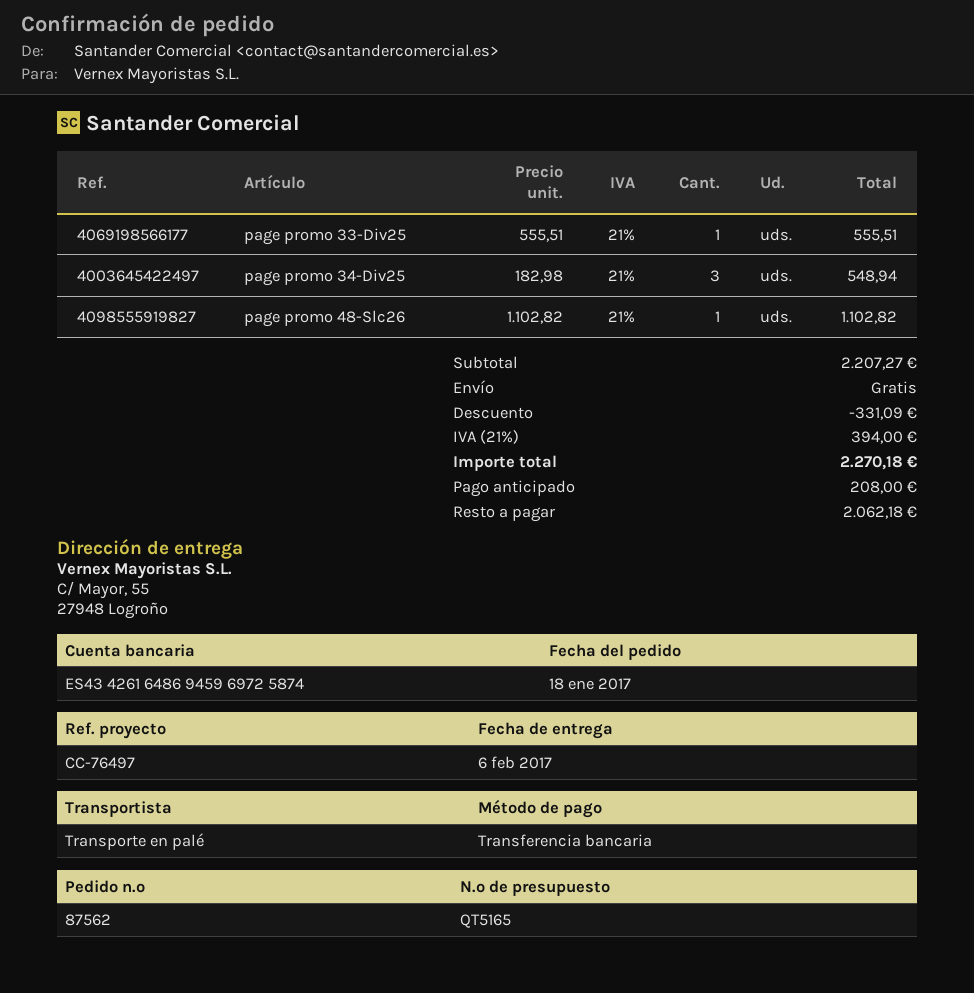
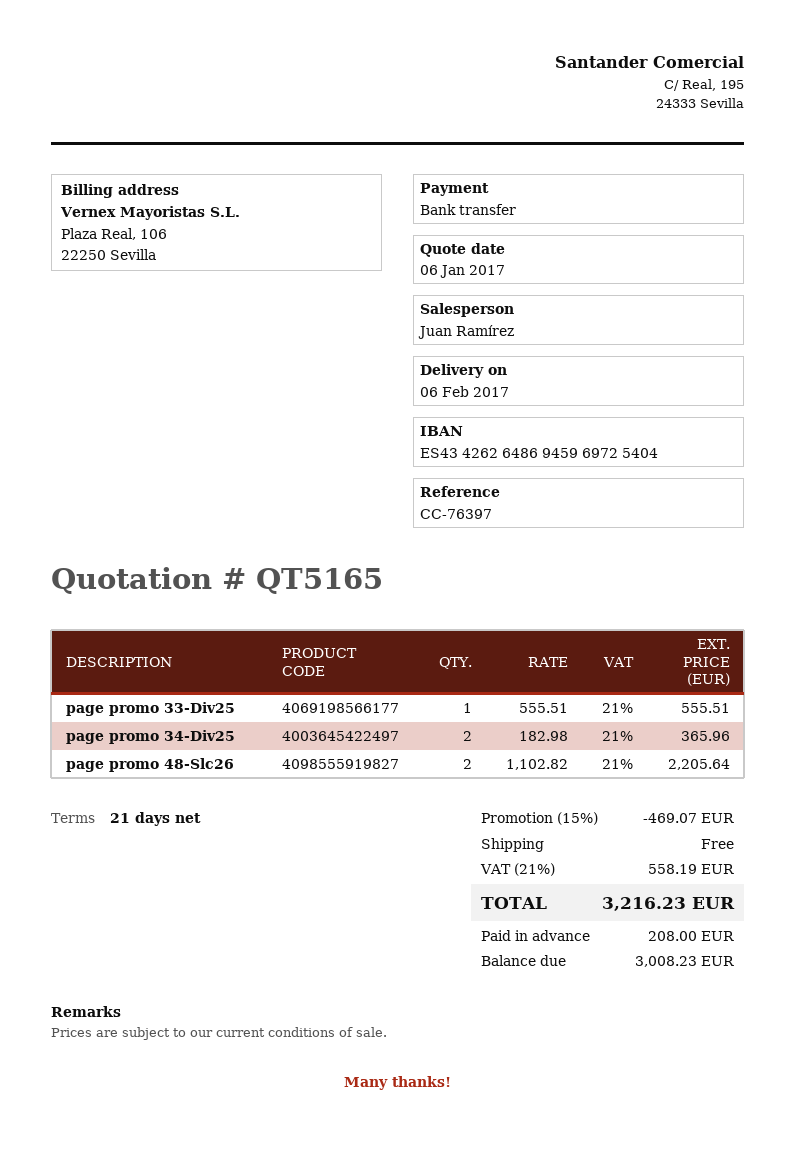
reference: CC-76497 -> CC-76397
bank account: ES4342616486945969725874 -> ES4342626486945969725404
page promo 34-Div25: 3 x 182.98 = 548.94 -> 2 x 182.98 = 365.96
page promo 48-Slc26: 1 x 1102.82 = 1102.82 -> 2 x 1102.82 = 2205.64
discount: 331.09 -> 469.07
tax: 21% = 394.00 -> 21% = 558.19
total: 2270.18 -> 3216.23
balance: 2062.18 -> 3008.23

